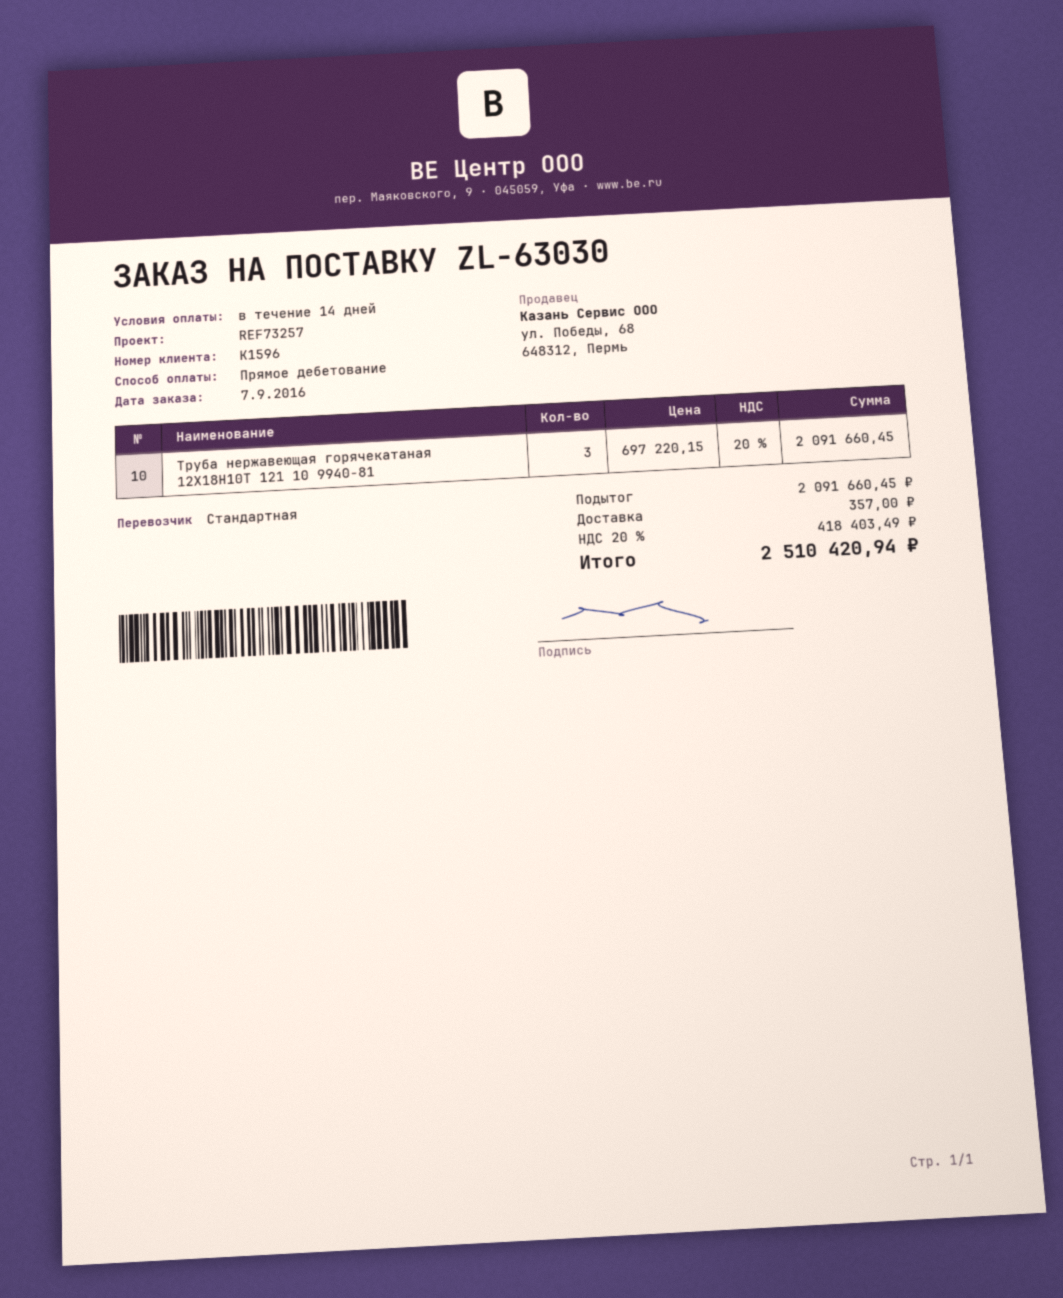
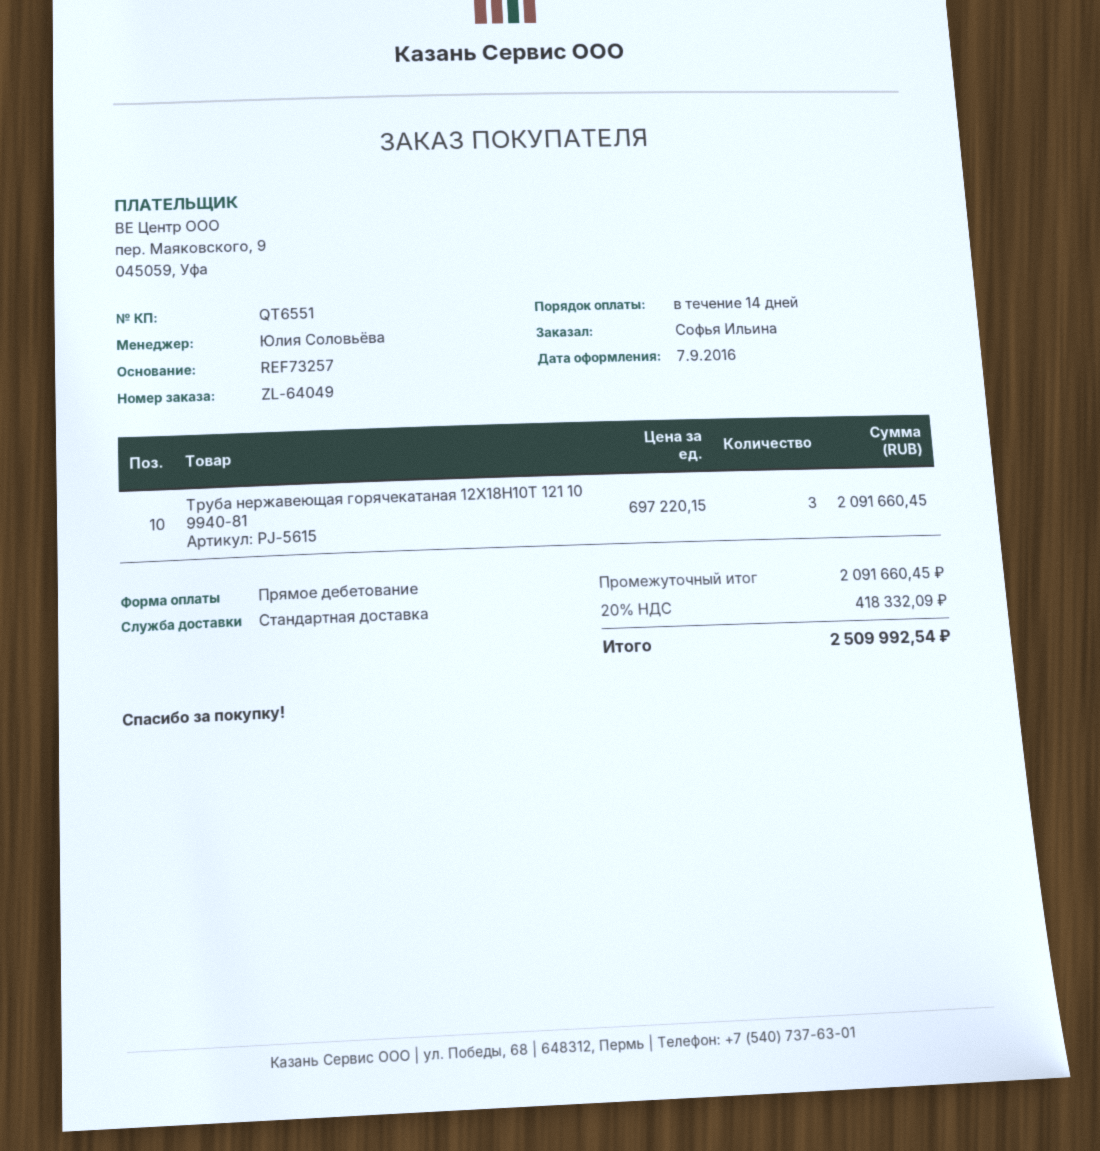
order number: ZL-63030 -> ZL-64049
shipping: 357.00 -> none
tax: 20% = 418403.49 -> 20% = 418332.09
total: 2510420.94 -> 2509992.54

